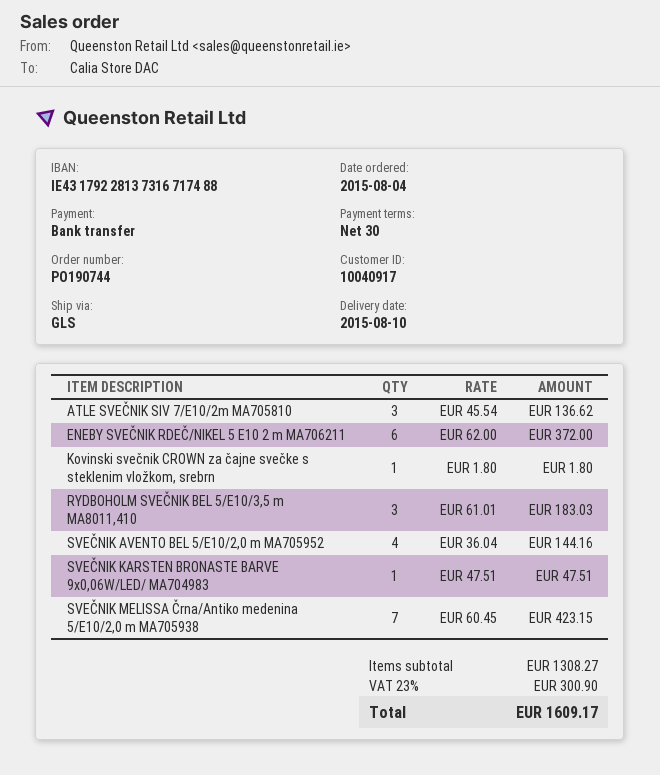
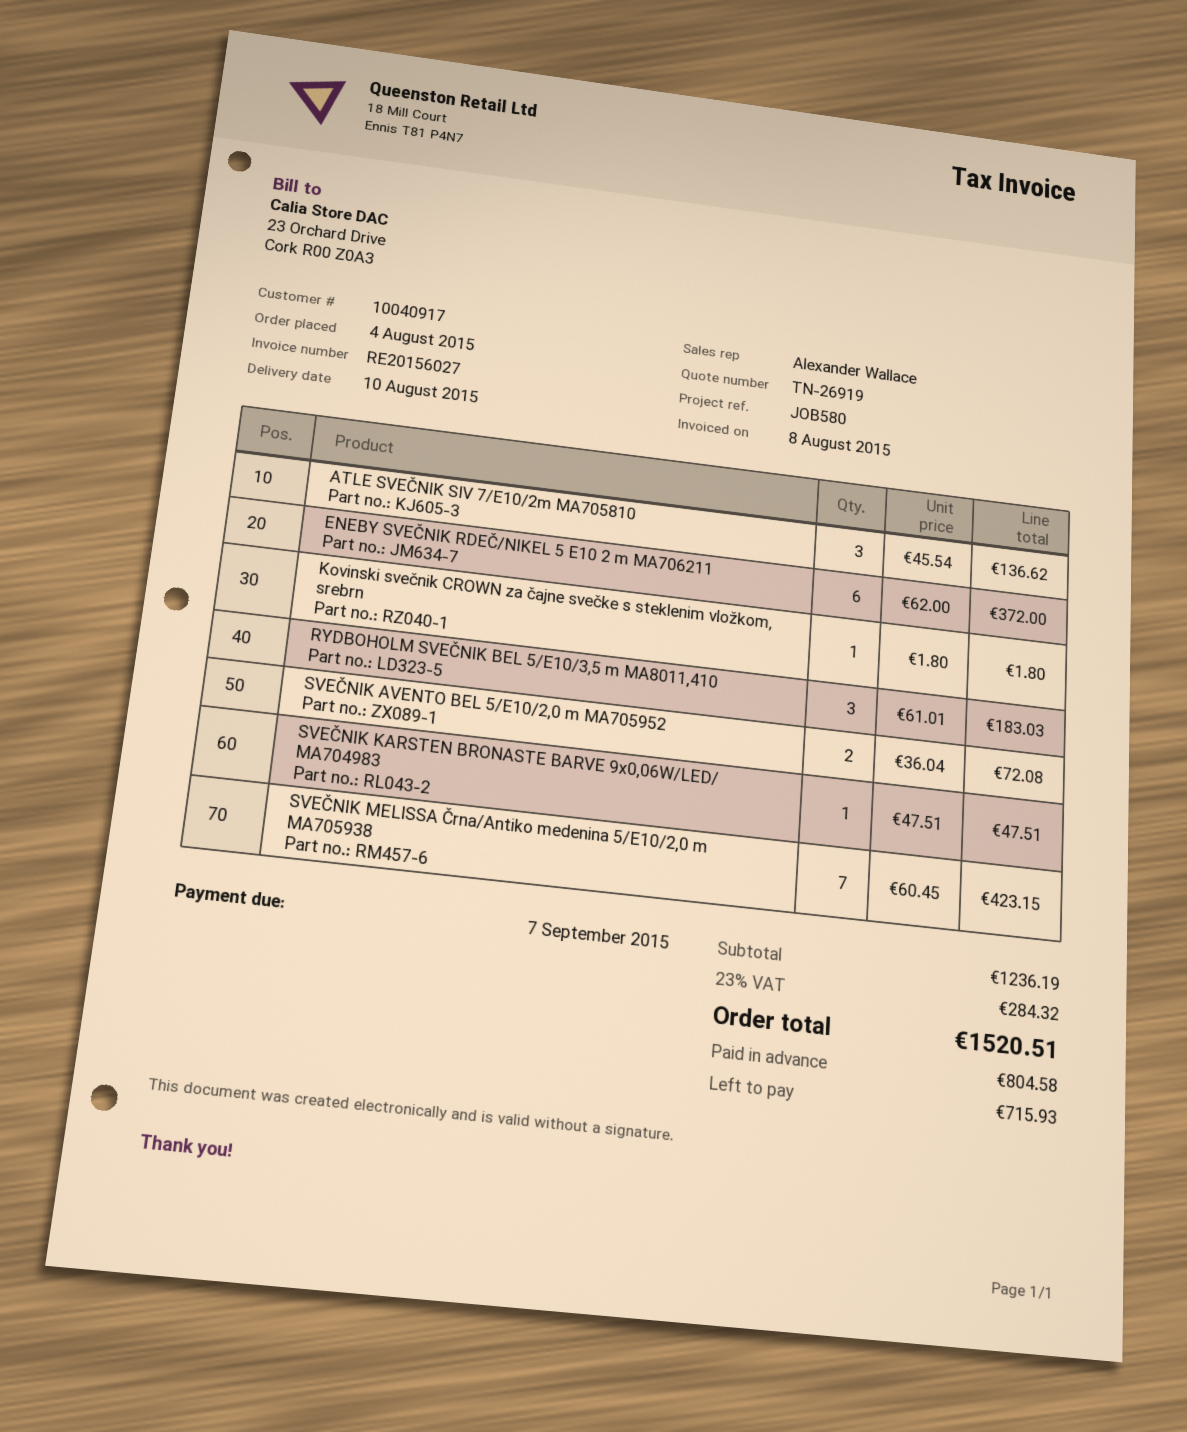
SVEČNIK AVENTO BEL 5/E10/2,0 m MA705952: 4 x 36.04 = 144.16 -> 2 x 36.04 = 72.08
subtotal: 1308.27 -> 1236.19
tax: 23% = 300.90 -> 23% = 284.32
total: 1609.17 -> 1520.51

